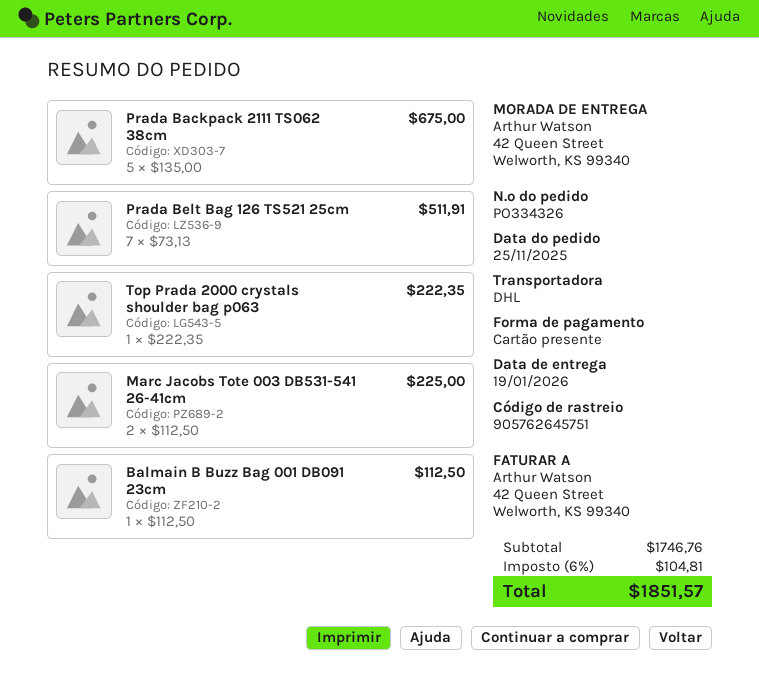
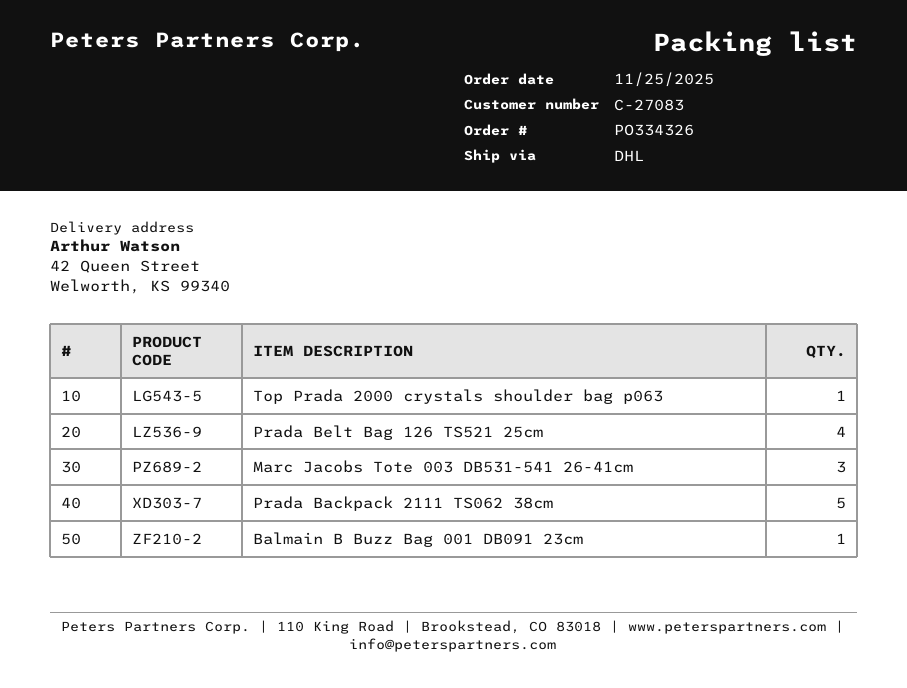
Prada Belt Bag 126 TS521 25cm: 7 -> 4
Marc Jacobs Tote 003 DB531-541 26-41cm: 2 -> 3

